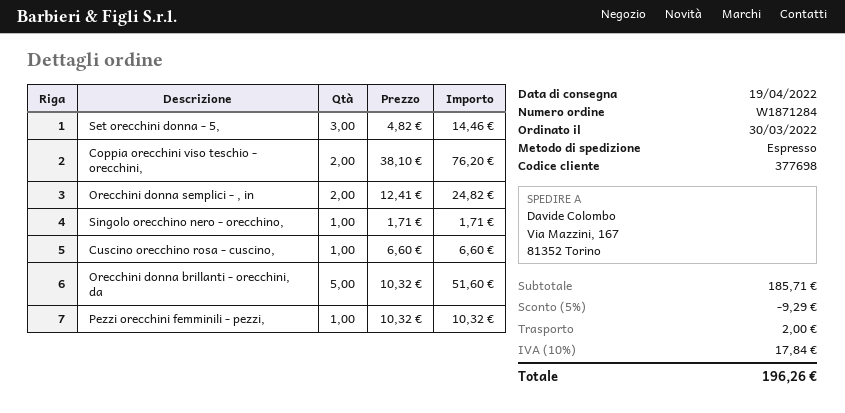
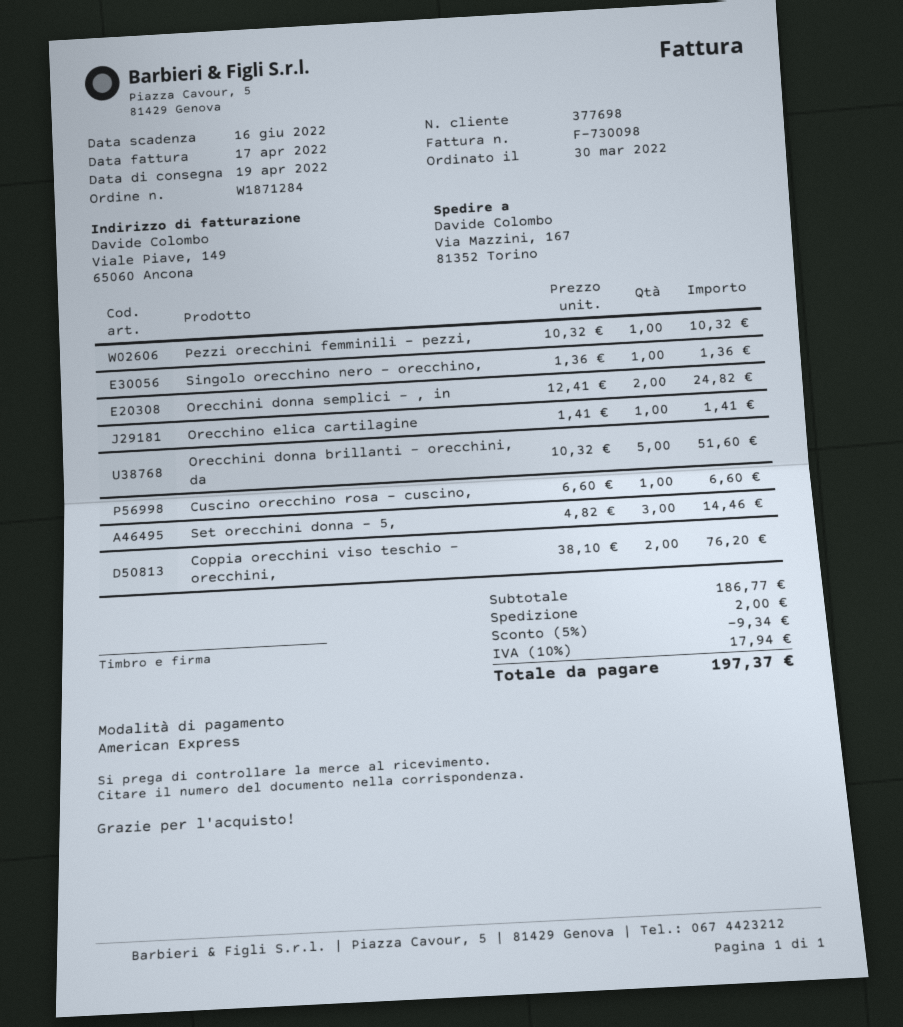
Singolo orecchino nero - orecchino,: 1 x 1.71 = 1.71 -> 1 x 1.36 = 1.36
Orecchino elica cartilagine: none -> 1 x 1.41 = 1.41
subtotal: 185.71 -> 186.77
discount: 5% = 9.29 -> 5% = 9.34
tax: 10% = 17.84 -> 10% = 17.94
total: 196.26 -> 197.37

